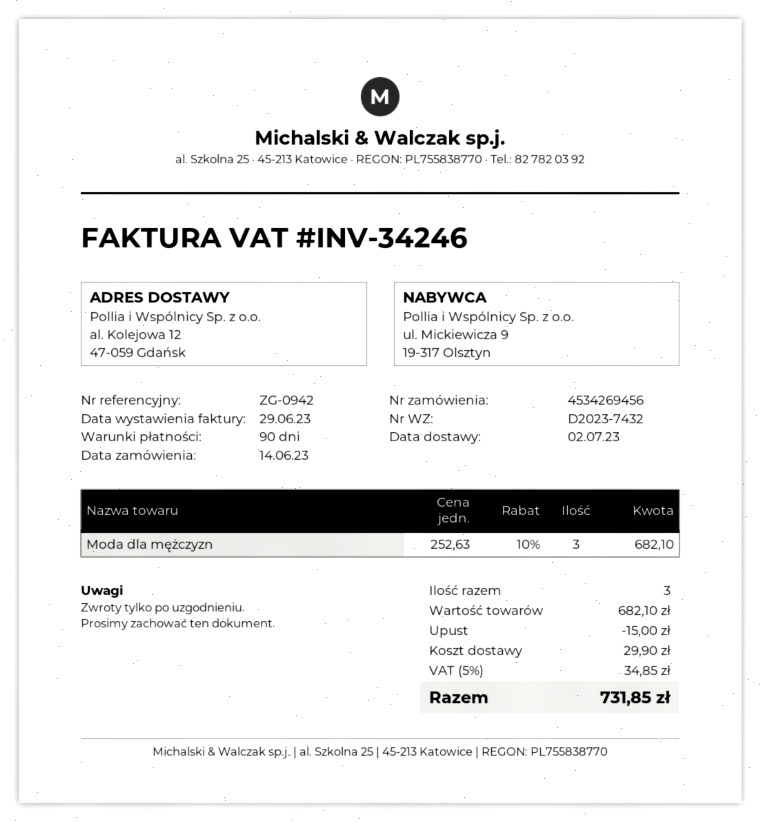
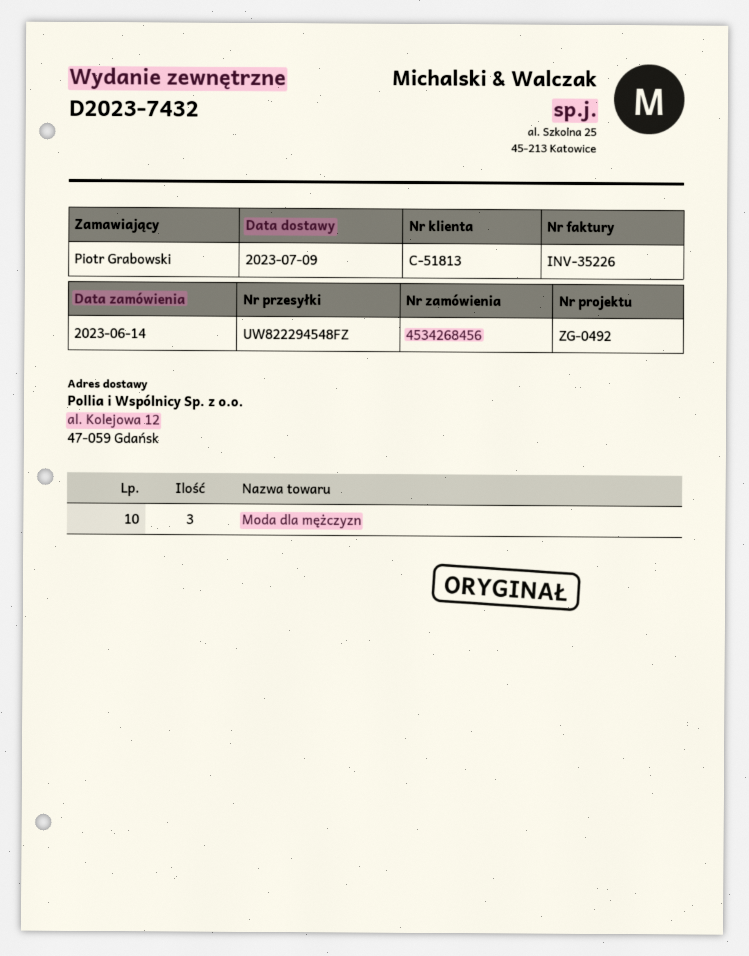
order number: 4534269456 -> 4534268456
delivery date: 2023-07-02 -> 2023-07-09
invoice number: INV-34246 -> INV-35226
reference: ZG-0942 -> ZG-0492

